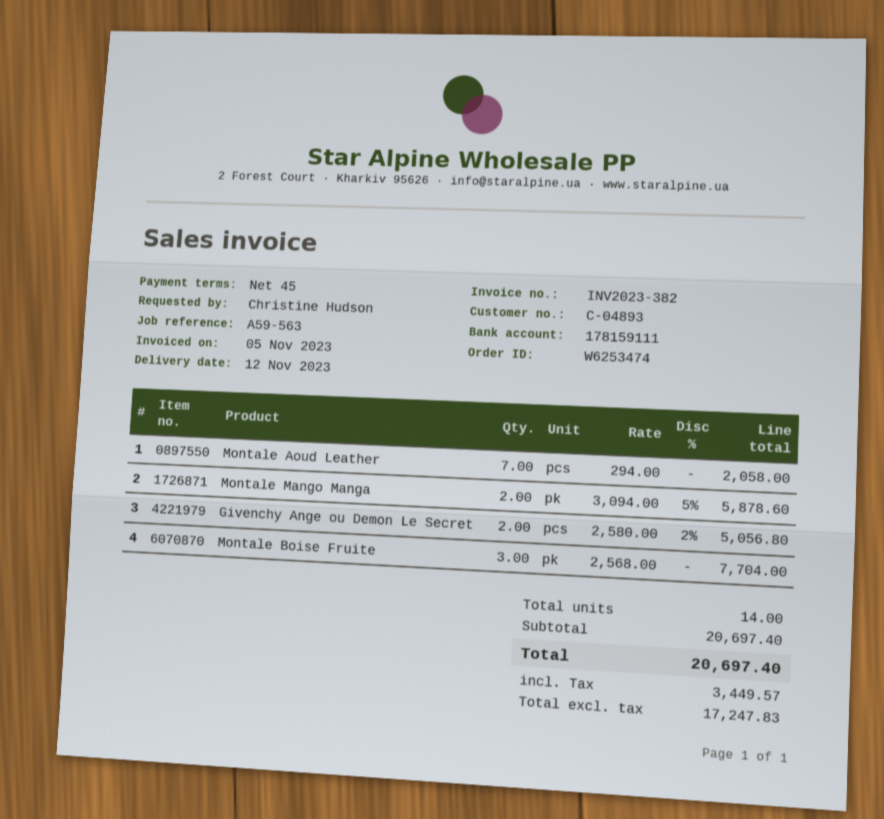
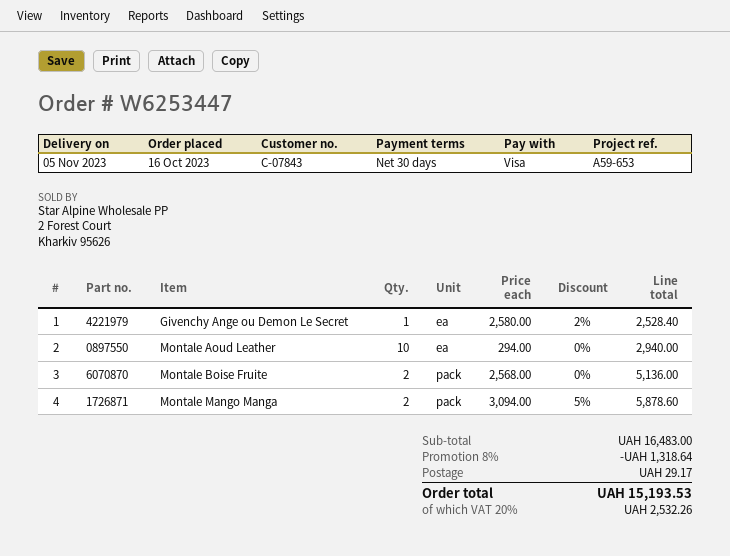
order number: W6253474 -> W6253447
delivery date: 2023-11-12 -> 2023-11-05
payment terms: 45 days -> 30 days
customer number: C-04893 -> C-07843
reference: A59-563 -> A59-653
Montale Aoud Leather: 7 x 294.00 = 2058.00 -> 10 x 294.00 = 2940.00
Givenchy Ange ou Demon Le Secret: 2 x 2580.00 - 2% = 5056.80 -> 1 x 2580.00 - 2% = 2528.40
Montale Boise Fruite: 3 x 2568.00 = 7704.00 -> 2 x 2568.00 = 5136.00
subtotal: 20697.40 -> 16483.00
discount: none -> 8% = 1318.64
shipping: none -> 29.17
tax: 3449.57 -> 2532.26
total: 20697.40 -> 15193.53

